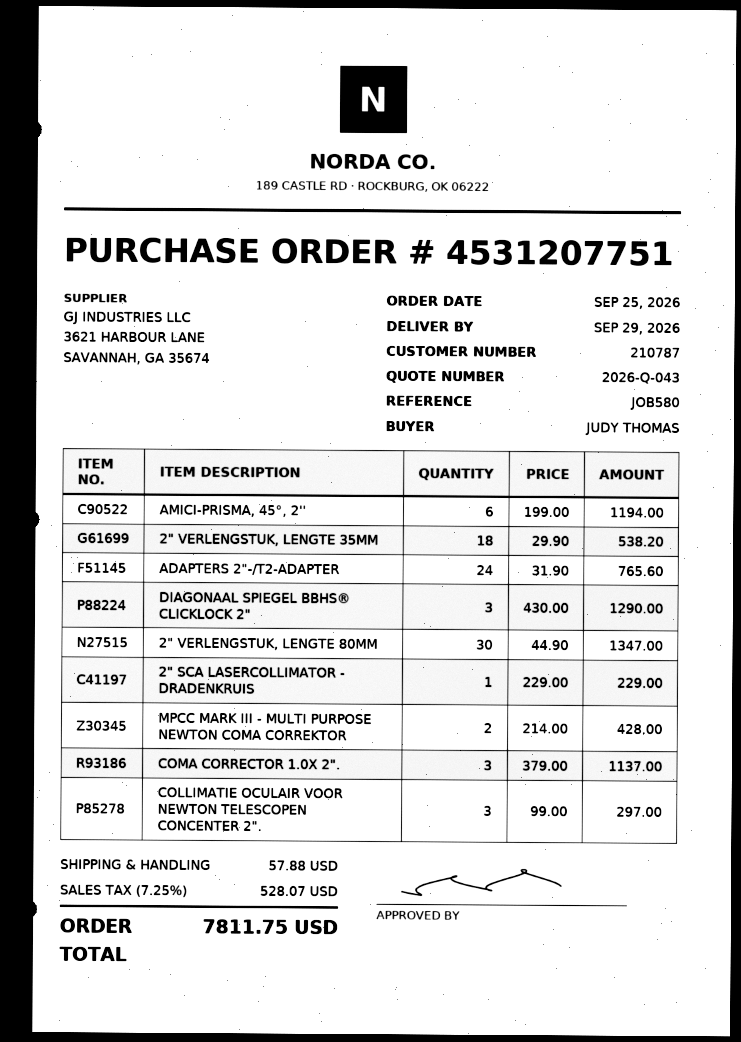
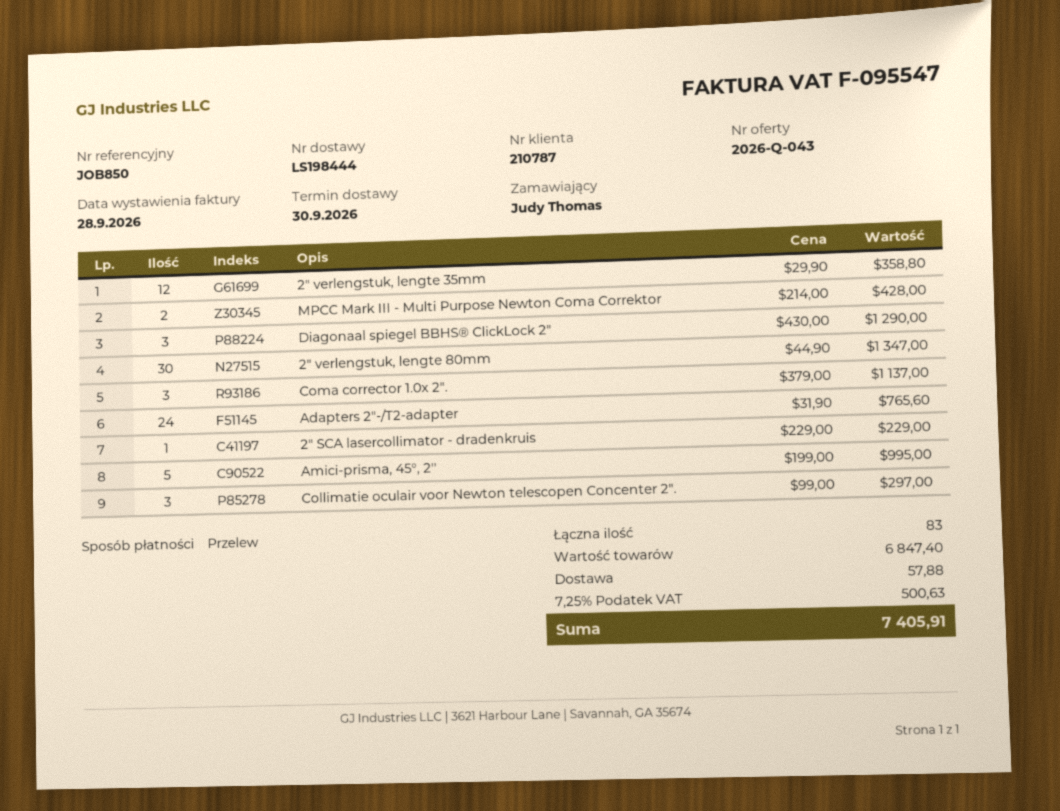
delivery date: 2026-09-29 -> 2026-09-30
reference: JOB580 -> JOB850
AMICI-PRISMA, 45°, 2'': 6 x 199.00 = 1194.00 -> 5 x 199.00 = 995.00
2" VERLENGSTUK, LENGTE 35MM: 18 x 29.90 = 538.20 -> 12 x 29.90 = 358.80
tax: 7.25% = 528.07 -> 7.25% = 500.63
total: 7811.75 -> 7405.91

